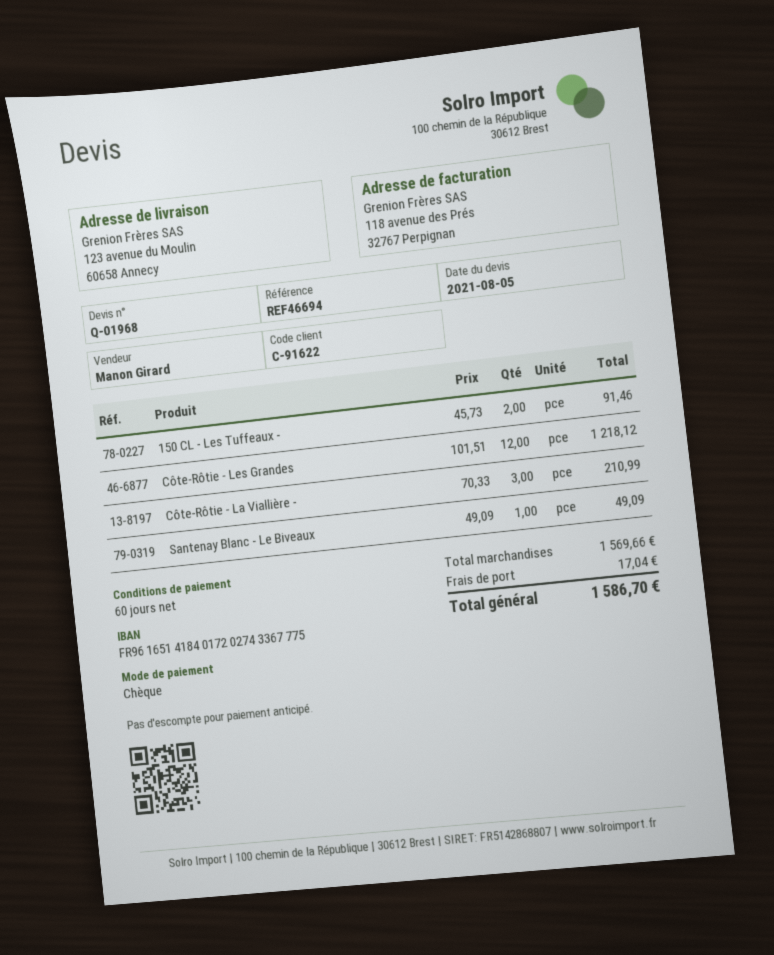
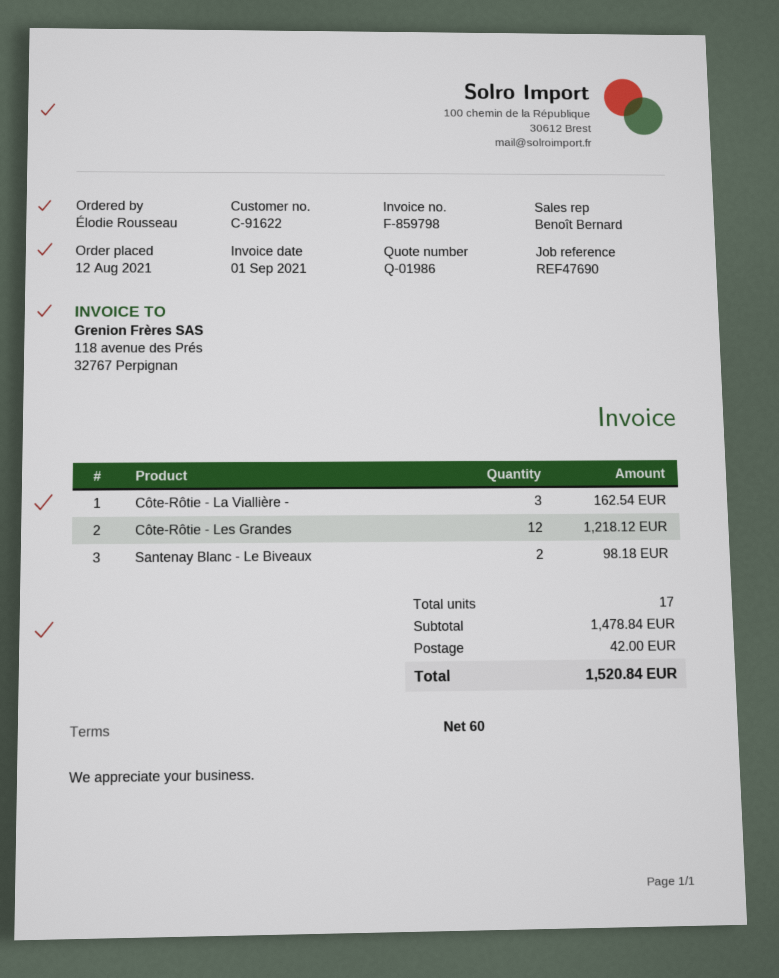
quote number: Q-01968 -> Q-01986
reference: REF46694 -> REF47690
sales rep: Manon Girard -> Benoît Bernard
150 CL - Les Tuffeaux -: 2 for 91.46 -> none
Côte-Rôtie - La Viallière -: 3 for 210.99 -> 3 for 162.54
Santenay Blanc - Le Biveaux: 1 for 49.09 -> 2 for 98.18
subtotal: 1569.66 -> 1478.84
shipping: 17.04 -> 42.00
total: 1586.70 -> 1520.84

